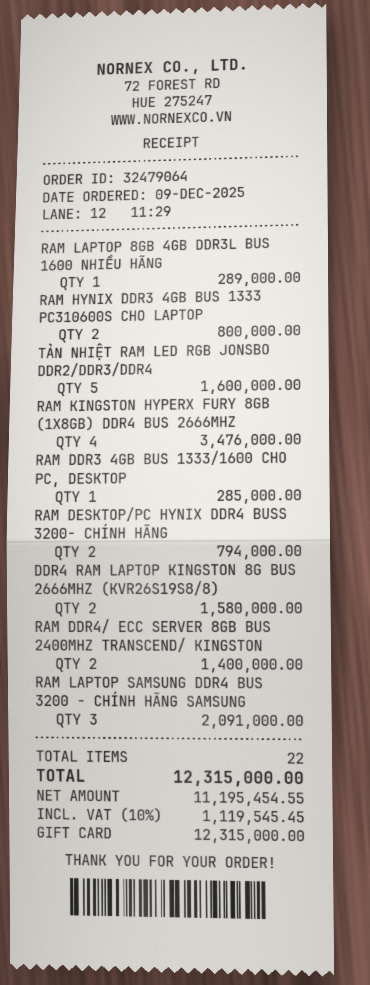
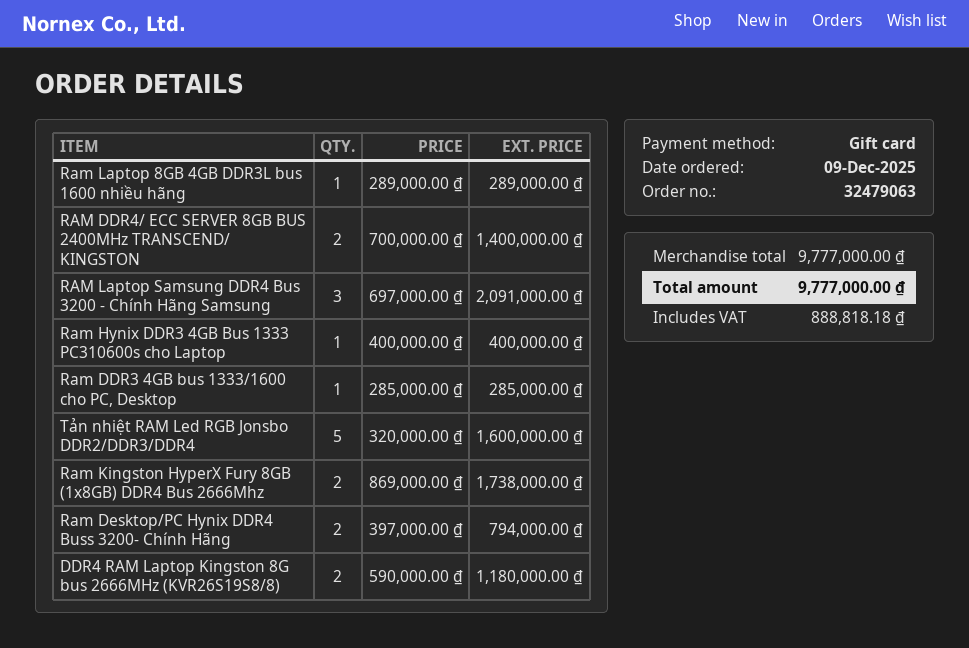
order number: 32479064 -> 32479063
RAM HYNIX DDR3 4GB BUS 1333 PC310600S CHO LAPTOP: 2 for 800000.00 -> 1 for 400000.00
RAM KINGSTON HYPERX FURY 8GB (1X8GB) DDR4 BUS 2666MHZ: 4 for 3476000.00 -> 2 for 1738000.00
DDR4 RAM LAPTOP KINGSTON 8G BUS 2666MHZ (KVR26S19S8/8): 2 for 1580000.00 -> 2 for 1180000.00
tax: 1119545.45 -> 888818.18
total: 12315000.00 -> 9777000.00

